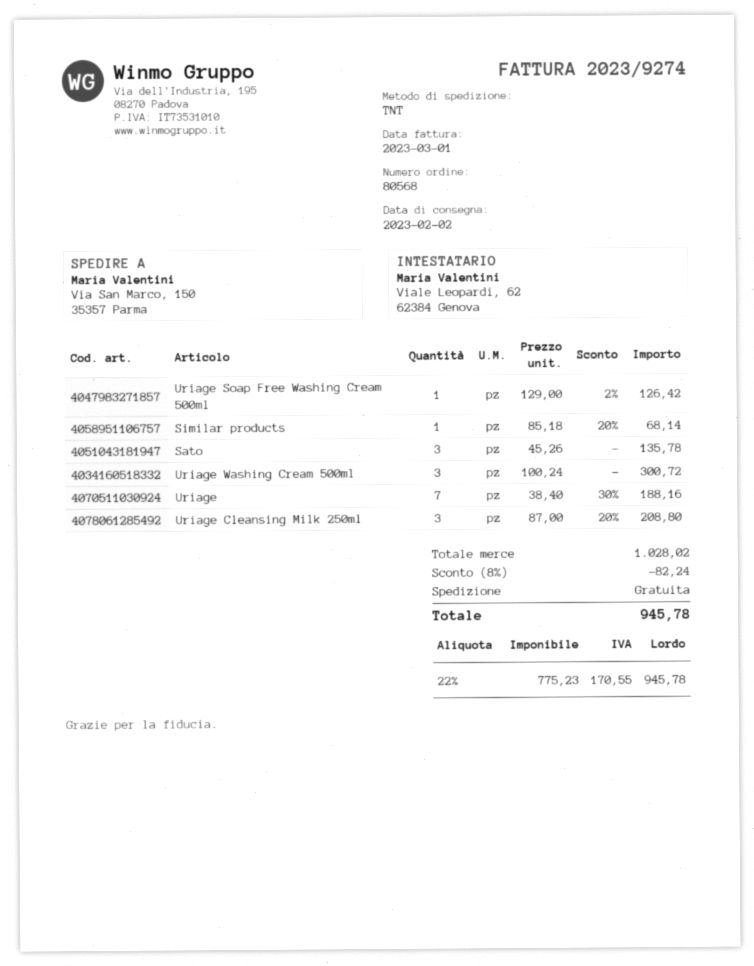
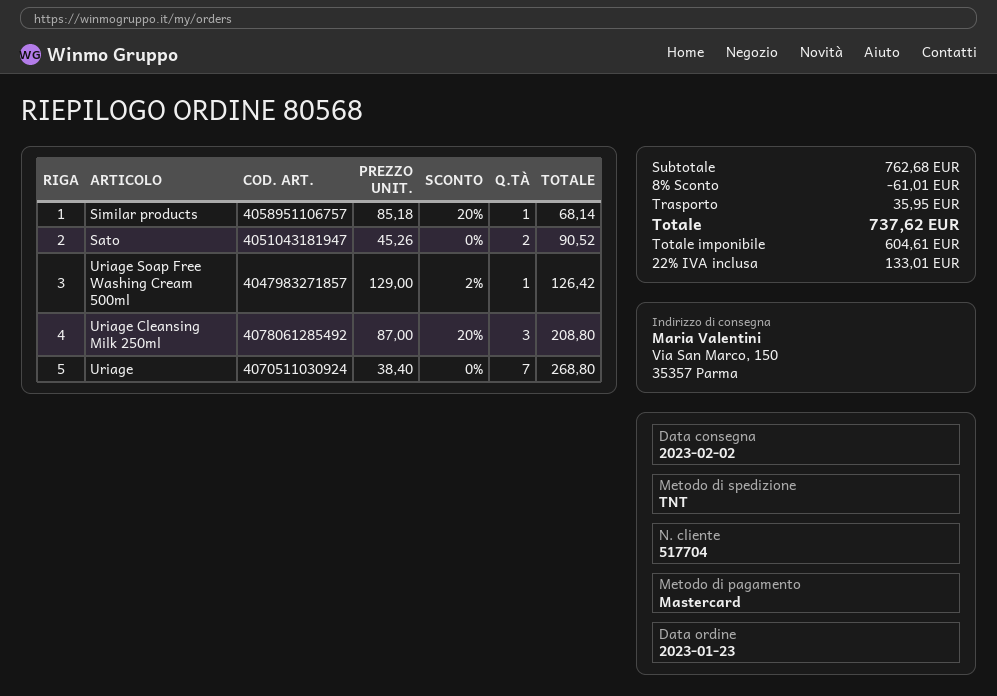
Sato: 3 x 45.26 = 135.78 -> 2 x 45.26 = 90.52
Uriage Washing Cream 500ml: 3 x 100.24 = 300.72 -> none
Uriage: 7 x 38.40 - 30% = 188.16 -> 7 x 38.40 = 268.80
subtotal: 1028.02 -> 762.68
discount: 8% = 82.24 -> 8% = 61.01
shipping: 0.00 -> 35.95
net: 775.23 -> 604.61
tax: 22% = 170.55 -> 22% = 133.01
total: 945.78 -> 737.62

